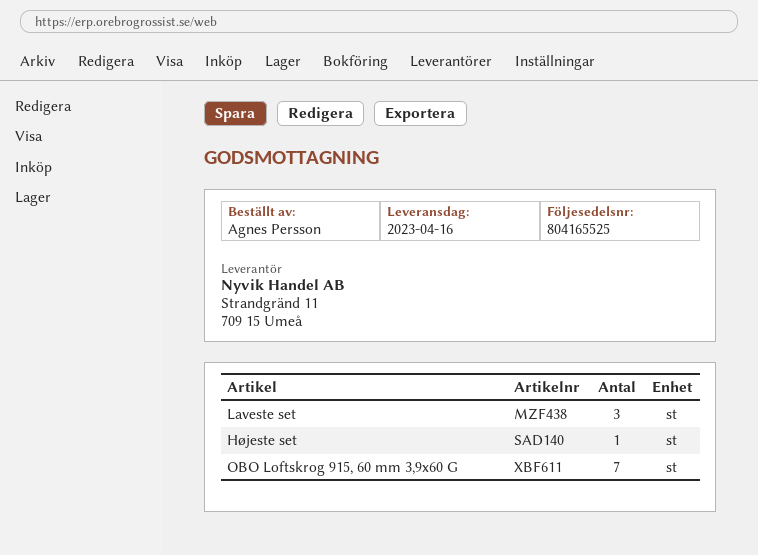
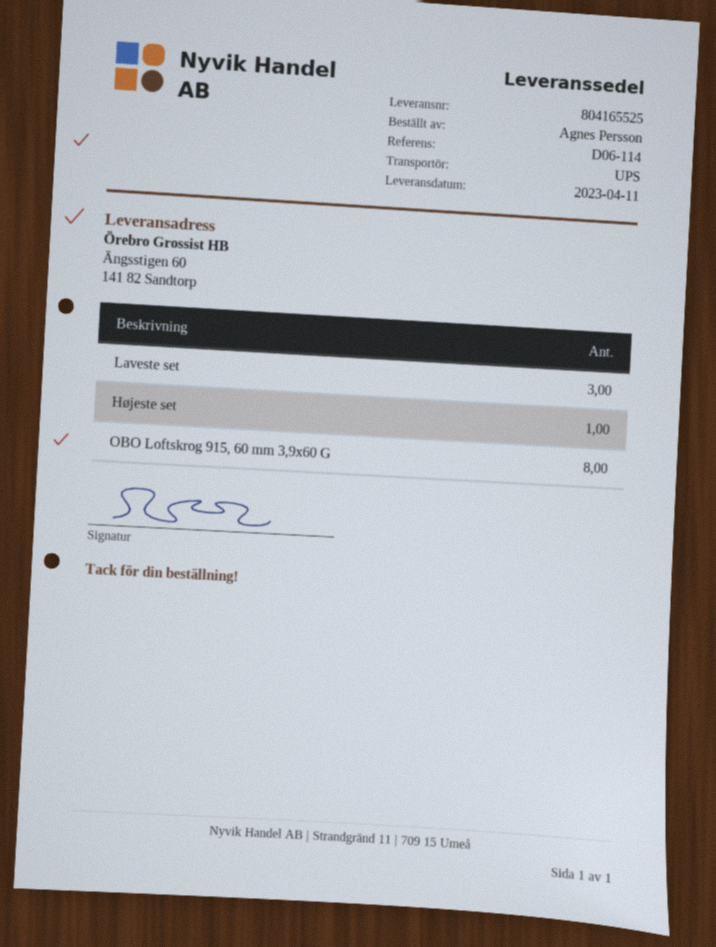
delivery date: 2023-04-16 -> 2023-04-11
OBO Loftskrog 915, 60 mm 3,9x60 G: 7 -> 8

